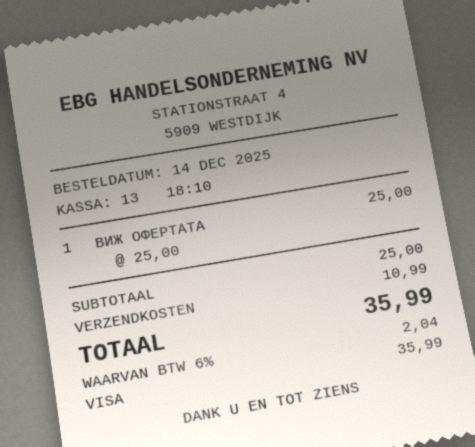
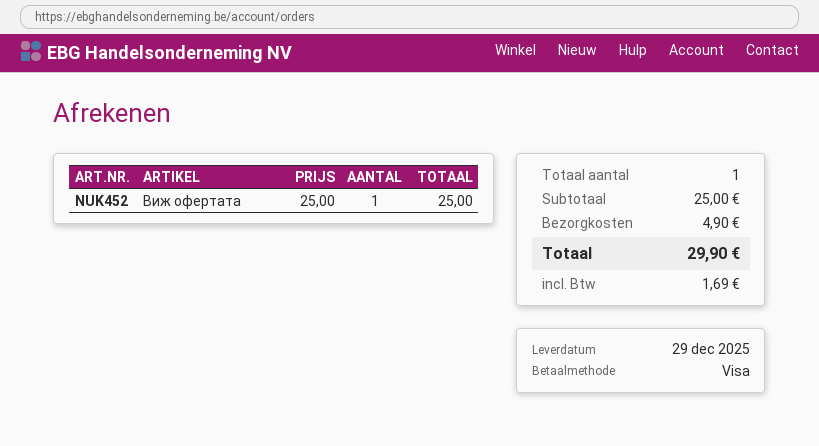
shipping: 10.99 -> 4.90
tax: 2.04 -> 1.69
total: 35.99 -> 29.90

